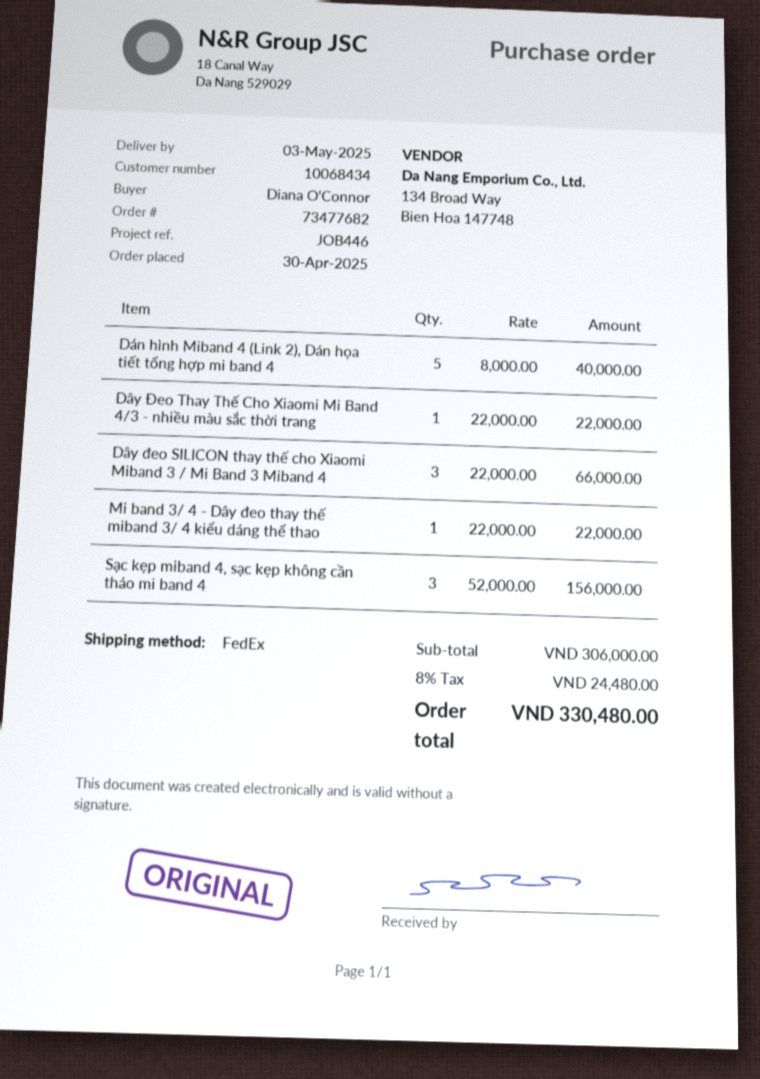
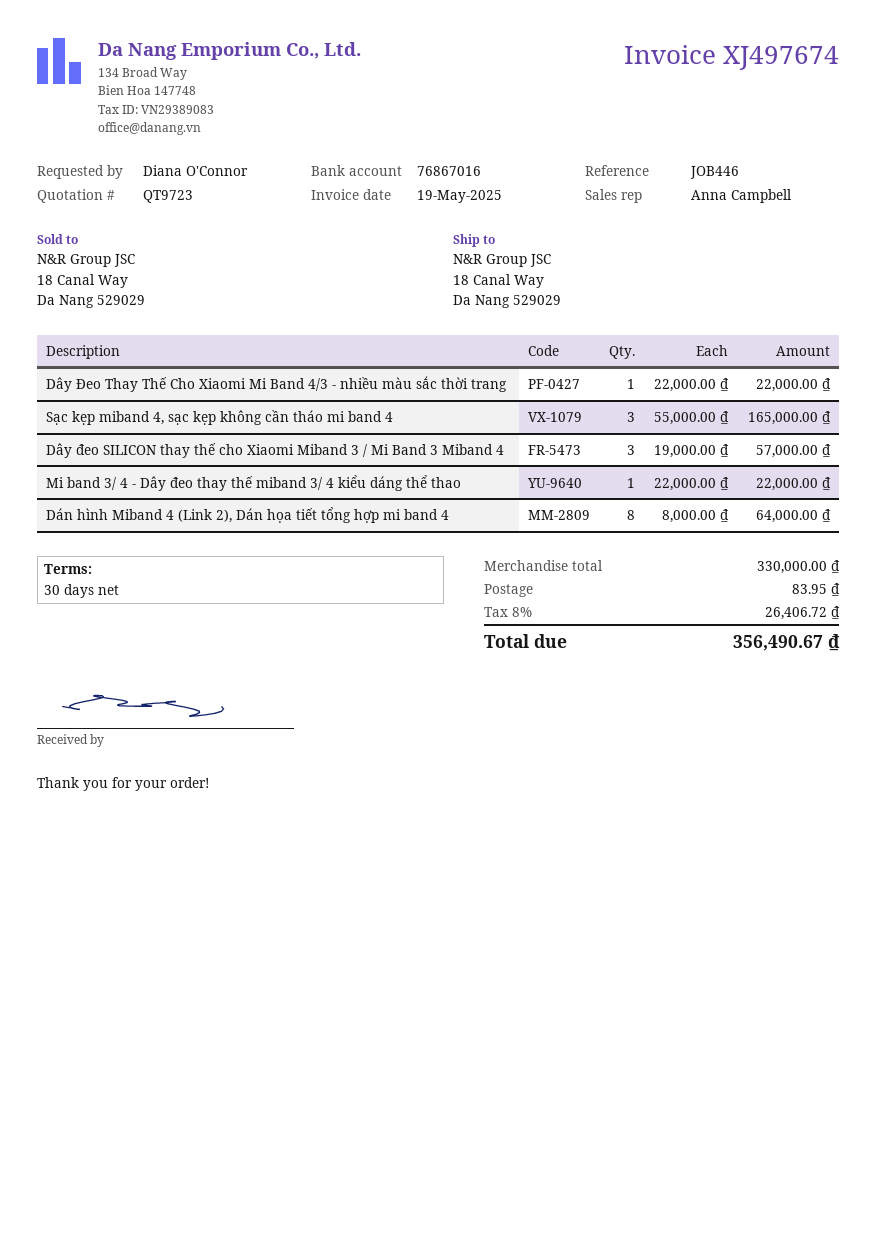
Dán hình Miband 4 (Link 2), Dán họa tiết tổng hợp mi band 4: 5 x 8000.00 = 40000.00 -> 8 x 8000.00 = 64000.00
Dây đeo SILICON thay thế cho Xiaomi Miband 3 / Mi Band 3 Miband 4: 3 x 22000.00 = 66000.00 -> 3 x 19000.00 = 57000.00
Sạc kẹp miband 4, sạc kẹp không cần tháo mi band 4: 3 x 52000.00 = 156000.00 -> 3 x 55000.00 = 165000.00
subtotal: 306000.00 -> 330000.00
shipping: none -> 83.95
tax: 8% = 24480.00 -> 8% = 26406.72
total: 330480.00 -> 356490.67

